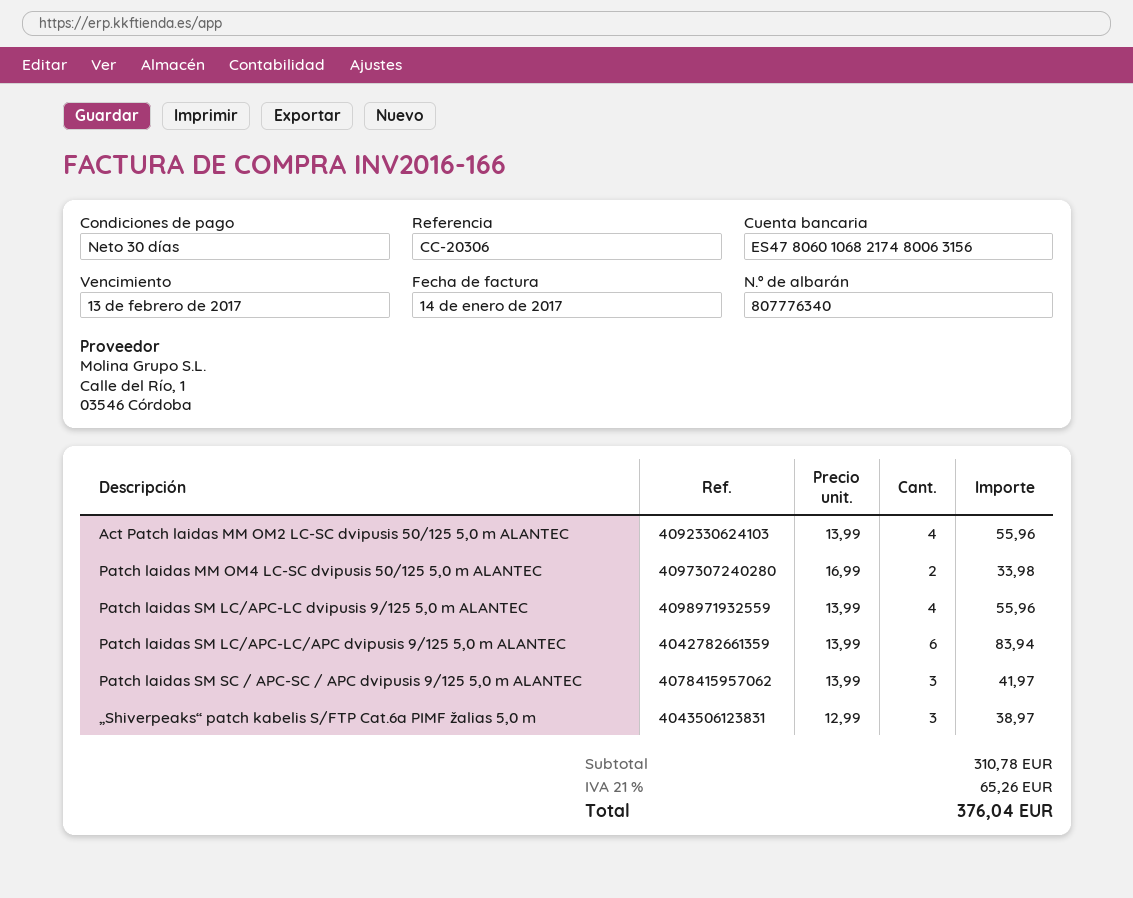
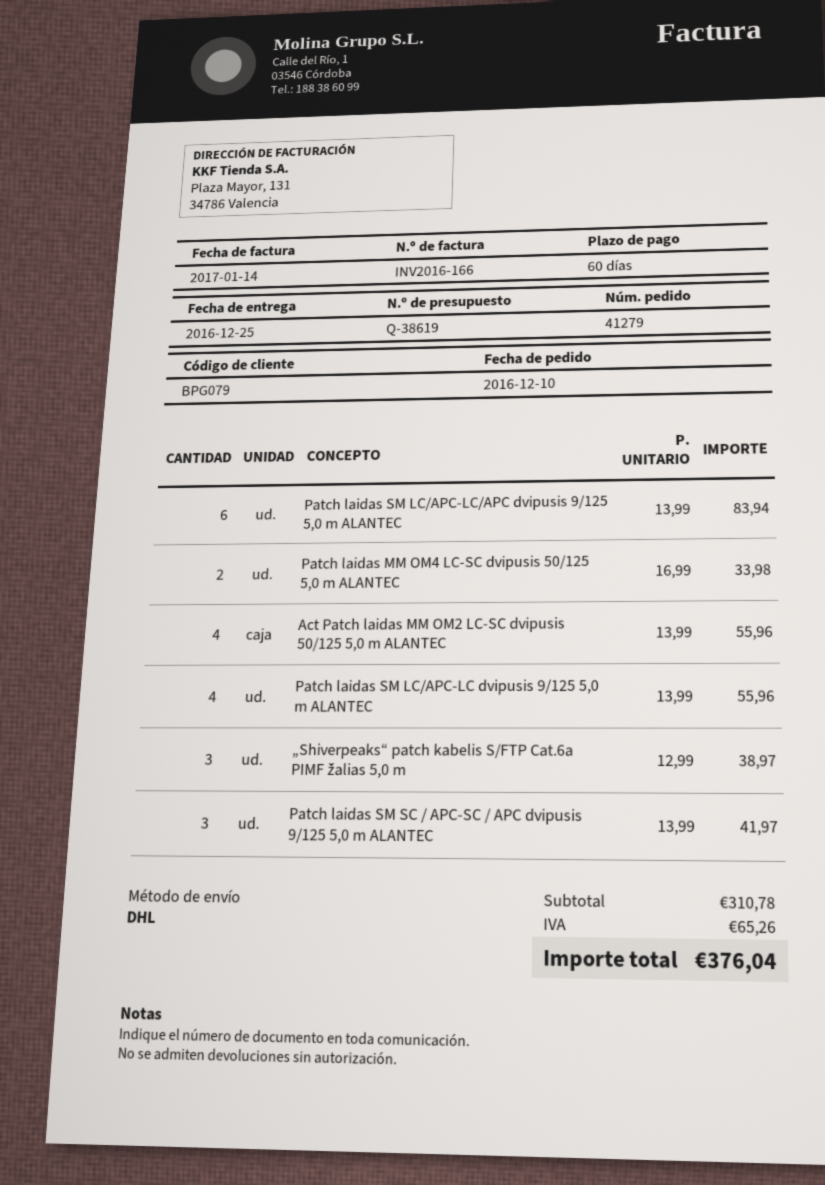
payment terms: 30 days -> 60 days

